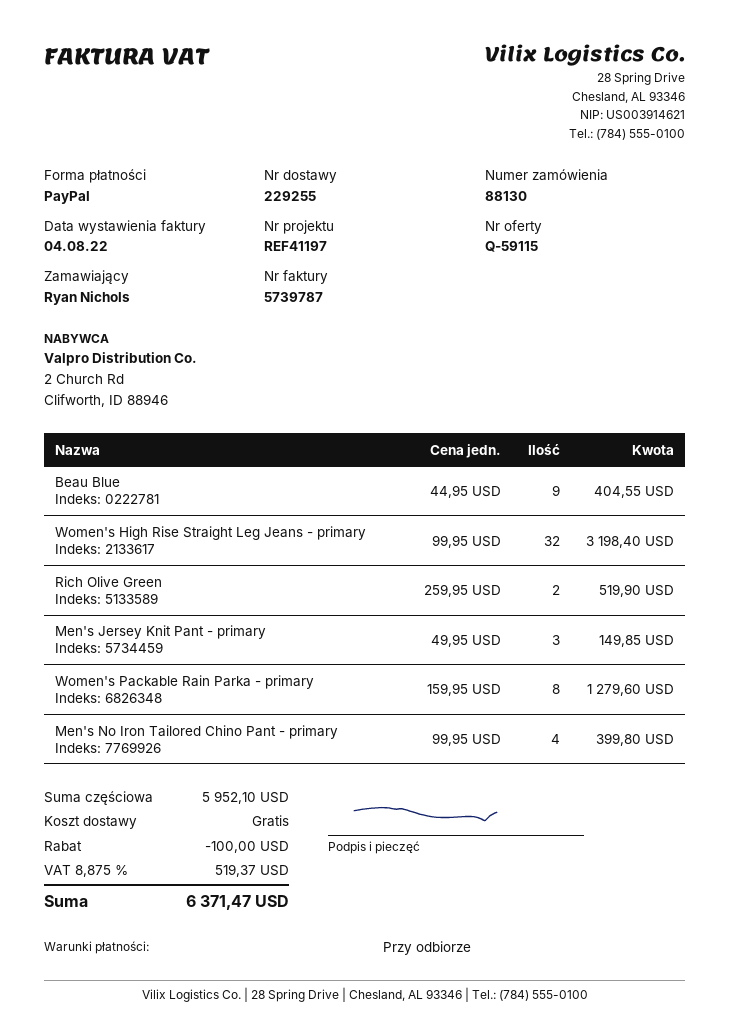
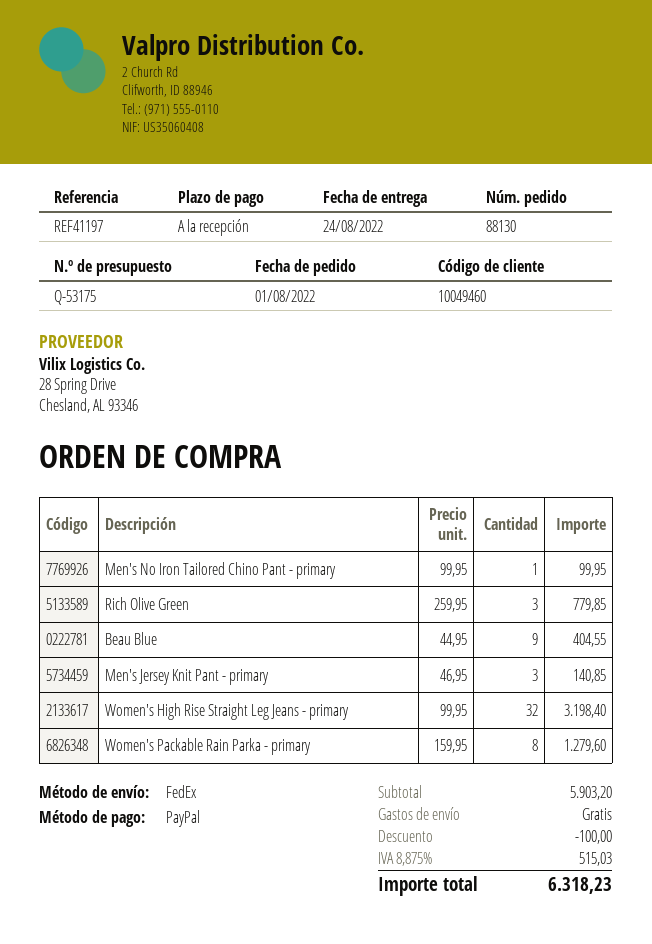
quote number: Q-59115 -> Q-53175
Rich Olive Green: 2 x 259.95 = 519.90 -> 3 x 259.95 = 779.85
Men's Jersey Knit Pant - primary: 3 x 49.95 = 149.85 -> 3 x 46.95 = 140.85
Men's No Iron Tailored Chino Pant - primary: 4 x 99.95 = 399.80 -> 1 x 99.95 = 99.95
subtotal: 5952.10 -> 5903.20
tax: 8.875% = 519.37 -> 8.875% = 515.03
total: 6371.47 -> 6318.23

